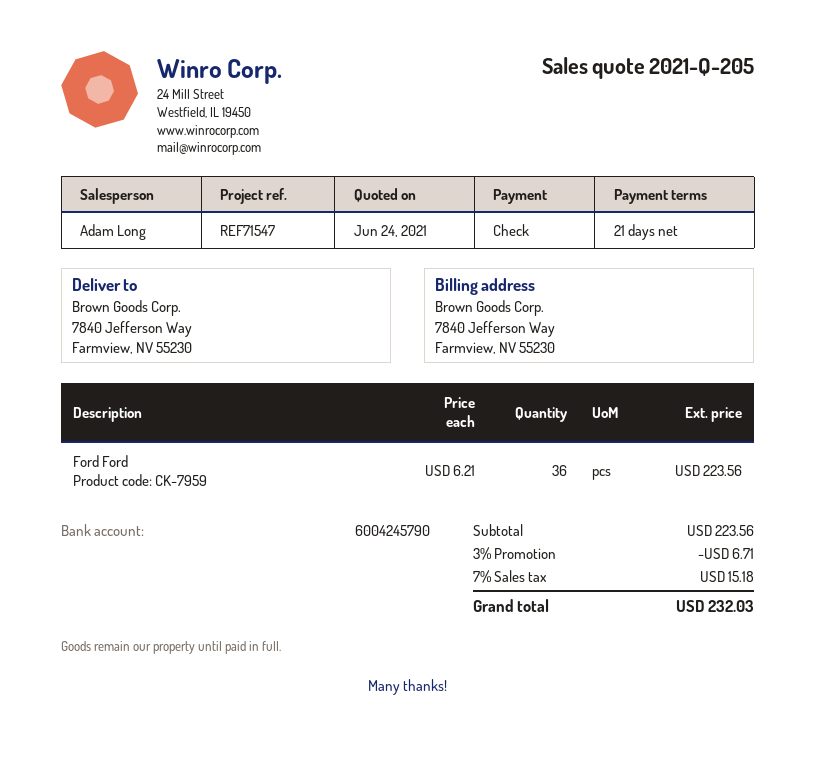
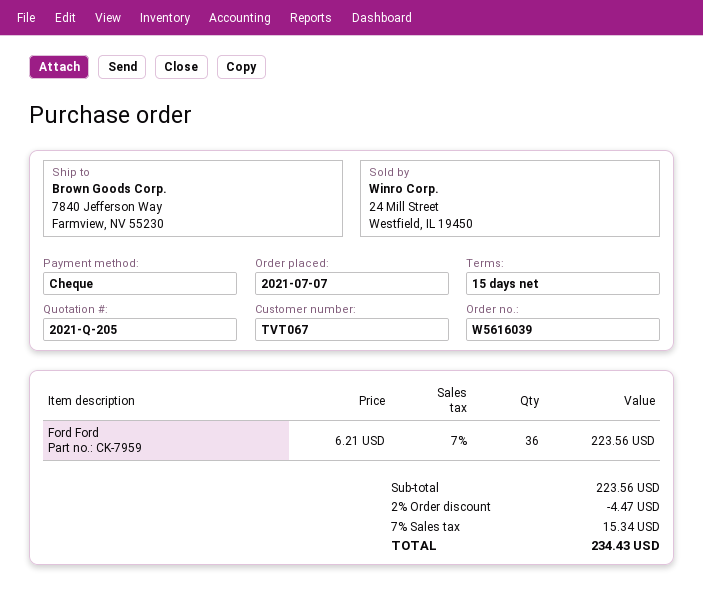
payment terms: 21 days -> 15 days
discount: 3% = 6.71 -> 2% = 4.47
tax: 7% = 15.18 -> 7% = 15.34
total: 232.03 -> 234.43

